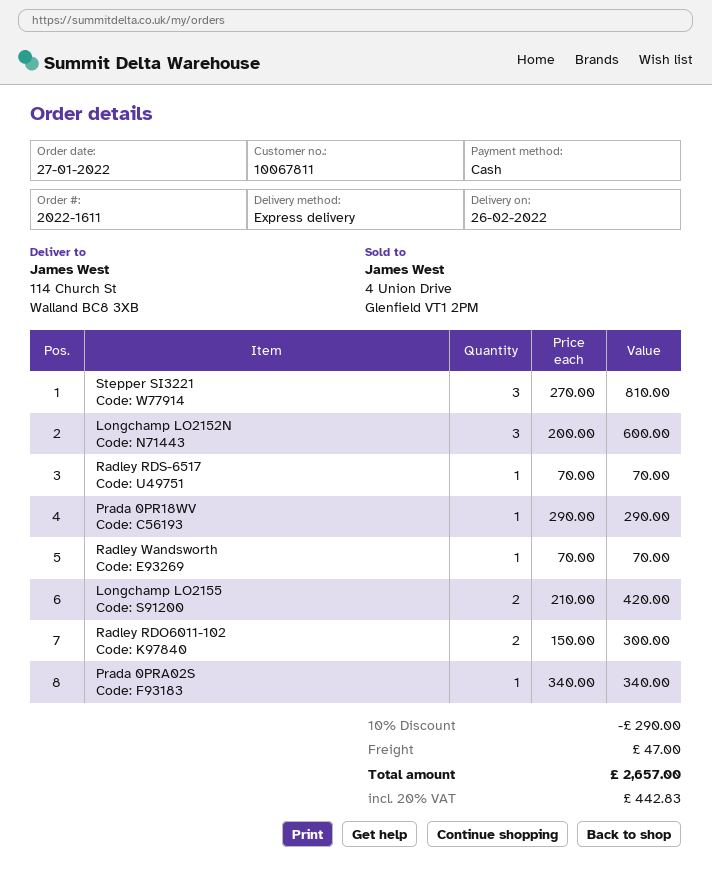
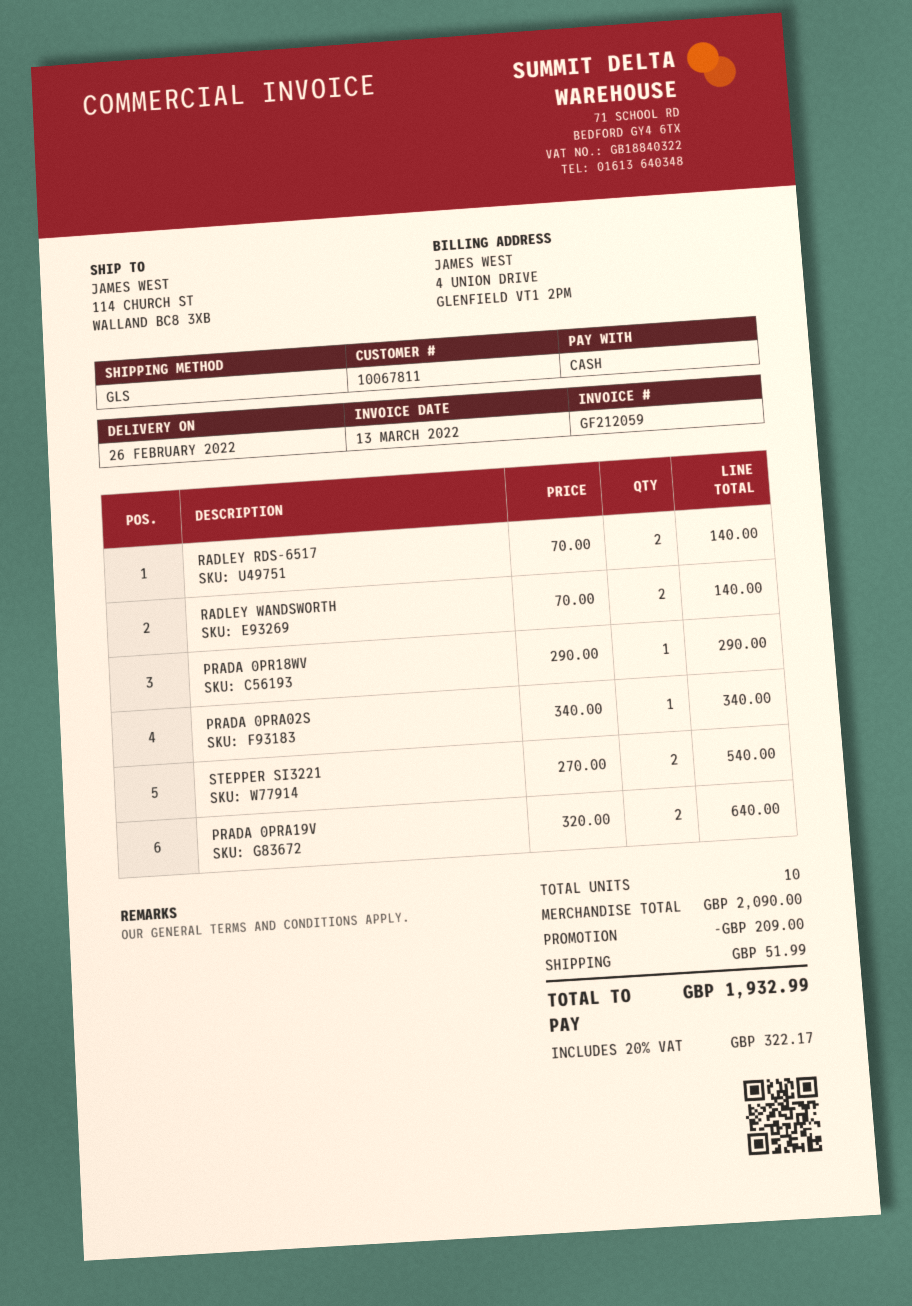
shipping method: express -> GLS
Stepper SI3221: 3 x 270.00 = 810.00 -> 2 x 270.00 = 540.00
Longchamp LO2152N: 3 x 200.00 = 600.00 -> none
Radley RDS-6517: 1 x 70.00 = 70.00 -> 2 x 70.00 = 140.00
Radley Wandsworth: 1 x 70.00 = 70.00 -> 2 x 70.00 = 140.00
Longchamp LO2155: 2 x 210.00 = 420.00 -> none
Radley RDO6011-102: 2 x 150.00 = 300.00 -> none
PRADA 0PRA19V: none -> 2 x 320.00 = 640.00
discount: 290.00 -> 209.00
shipping: 47.00 -> 51.99
tax: 20% = 442.83 -> 20% = 322.17
total: 2657.00 -> 1932.99

